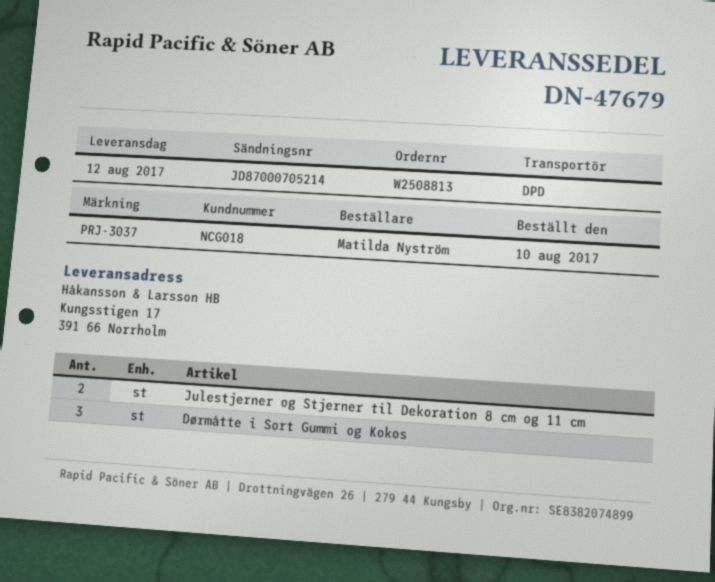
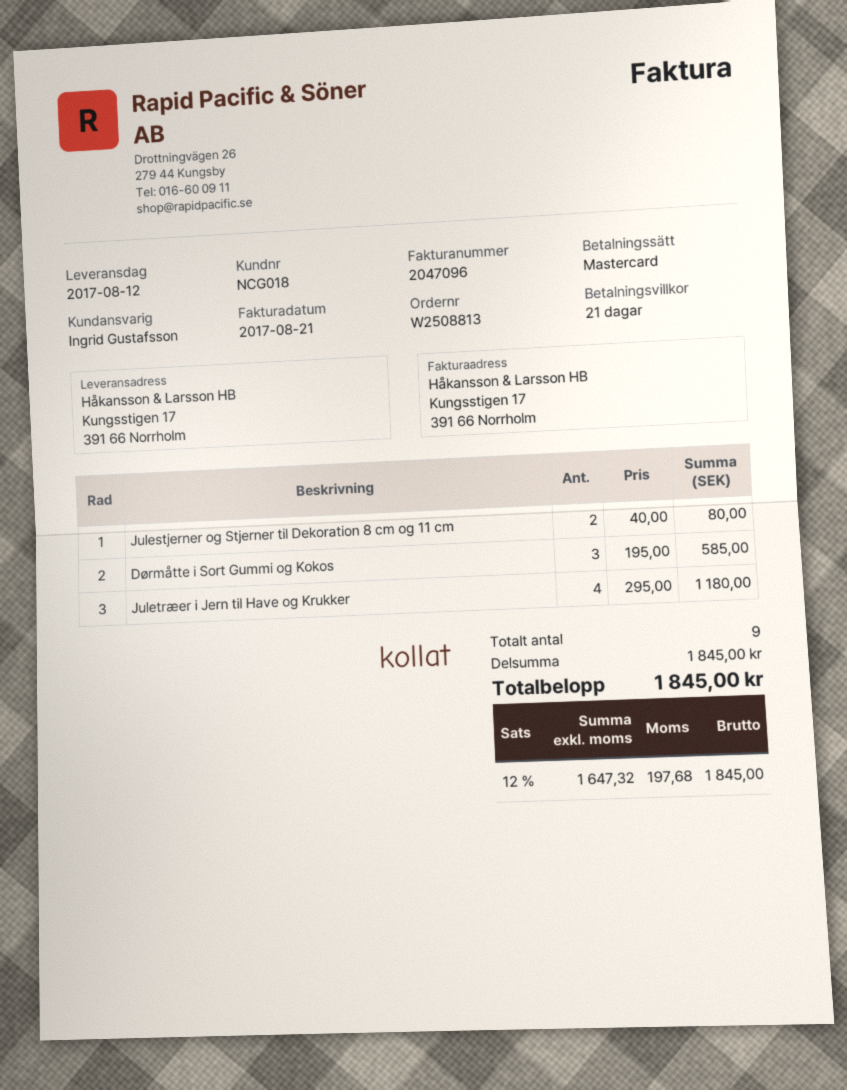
Juletræer i Jern til Have og Krukker: none -> 4

